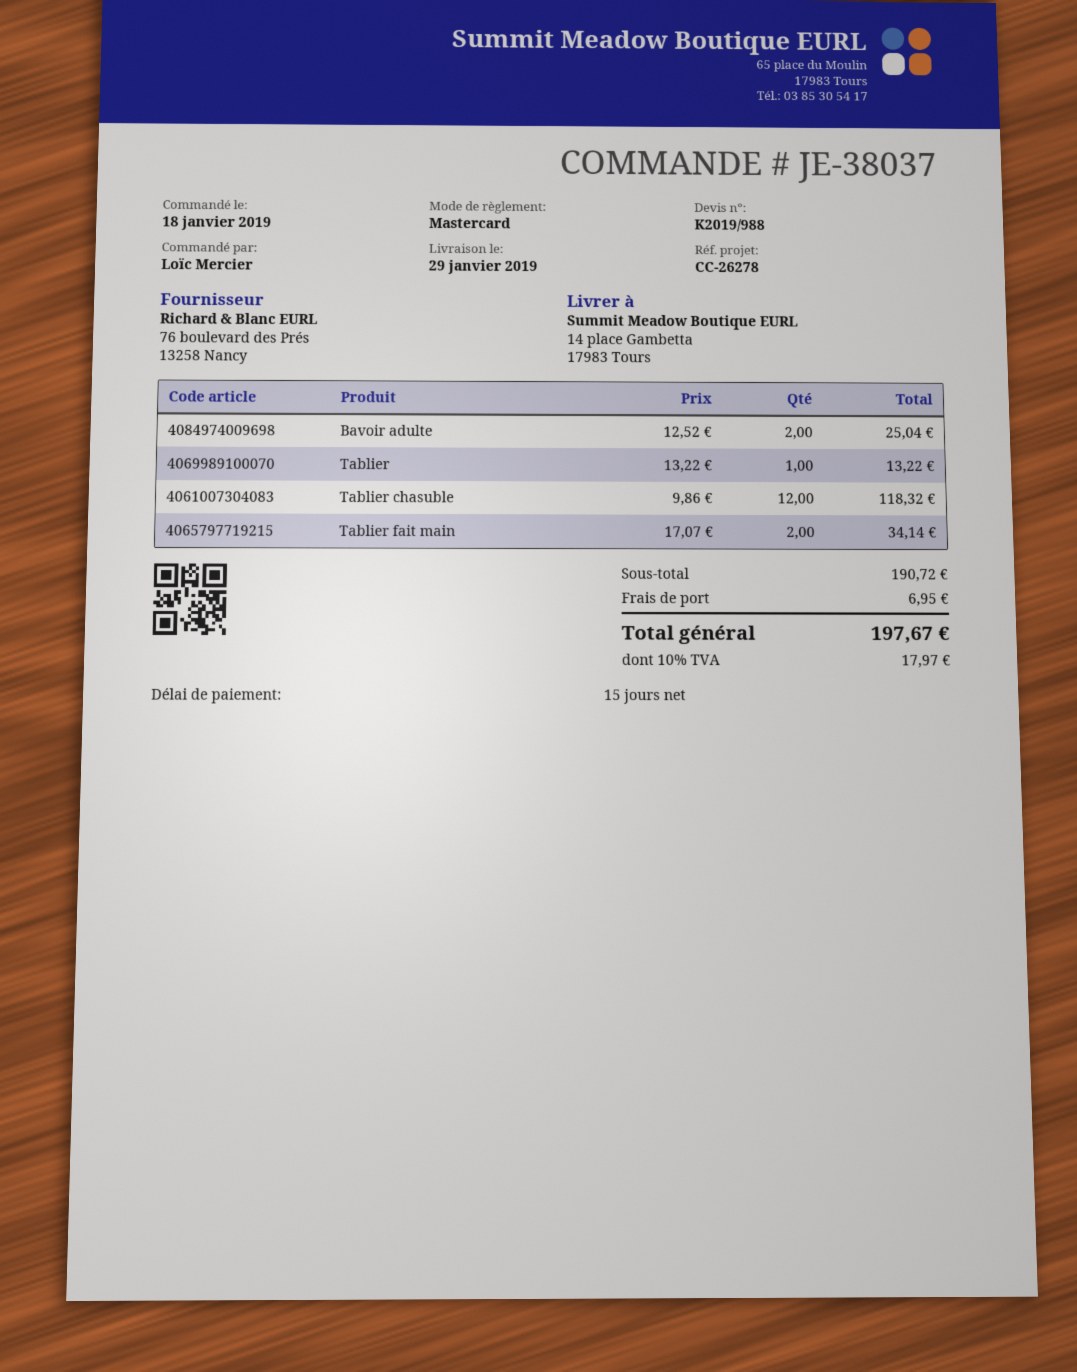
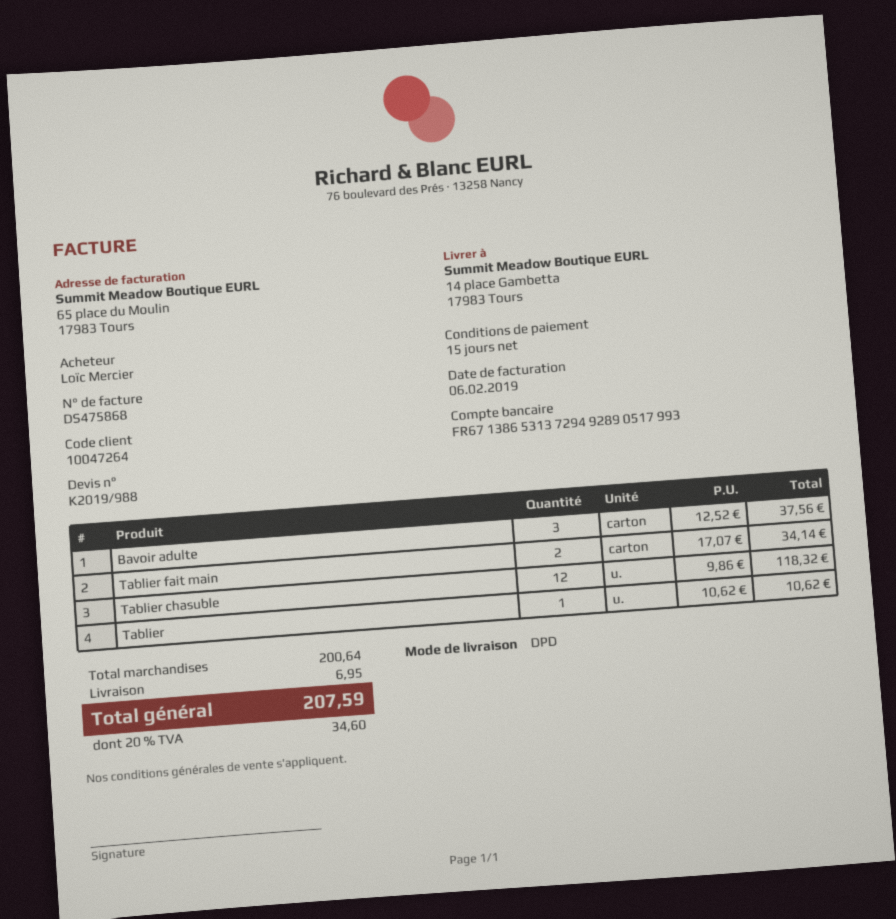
Bavoir adulte: 2 x 12.52 = 25.04 -> 3 x 12.52 = 37.56
Tablier: 1 x 13.22 = 13.22 -> 1 x 10.62 = 10.62
subtotal: 190.72 -> 200.64
tax: 10% = 17.97 -> 20% = 34.60
total: 197.67 -> 207.59

